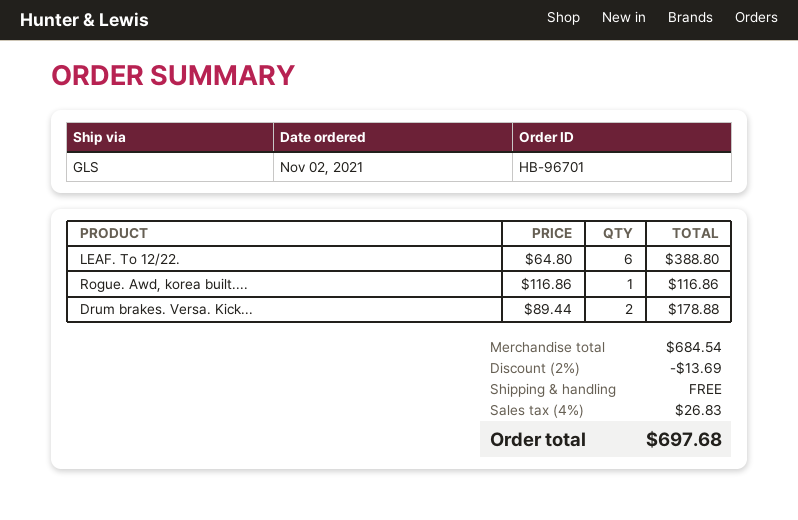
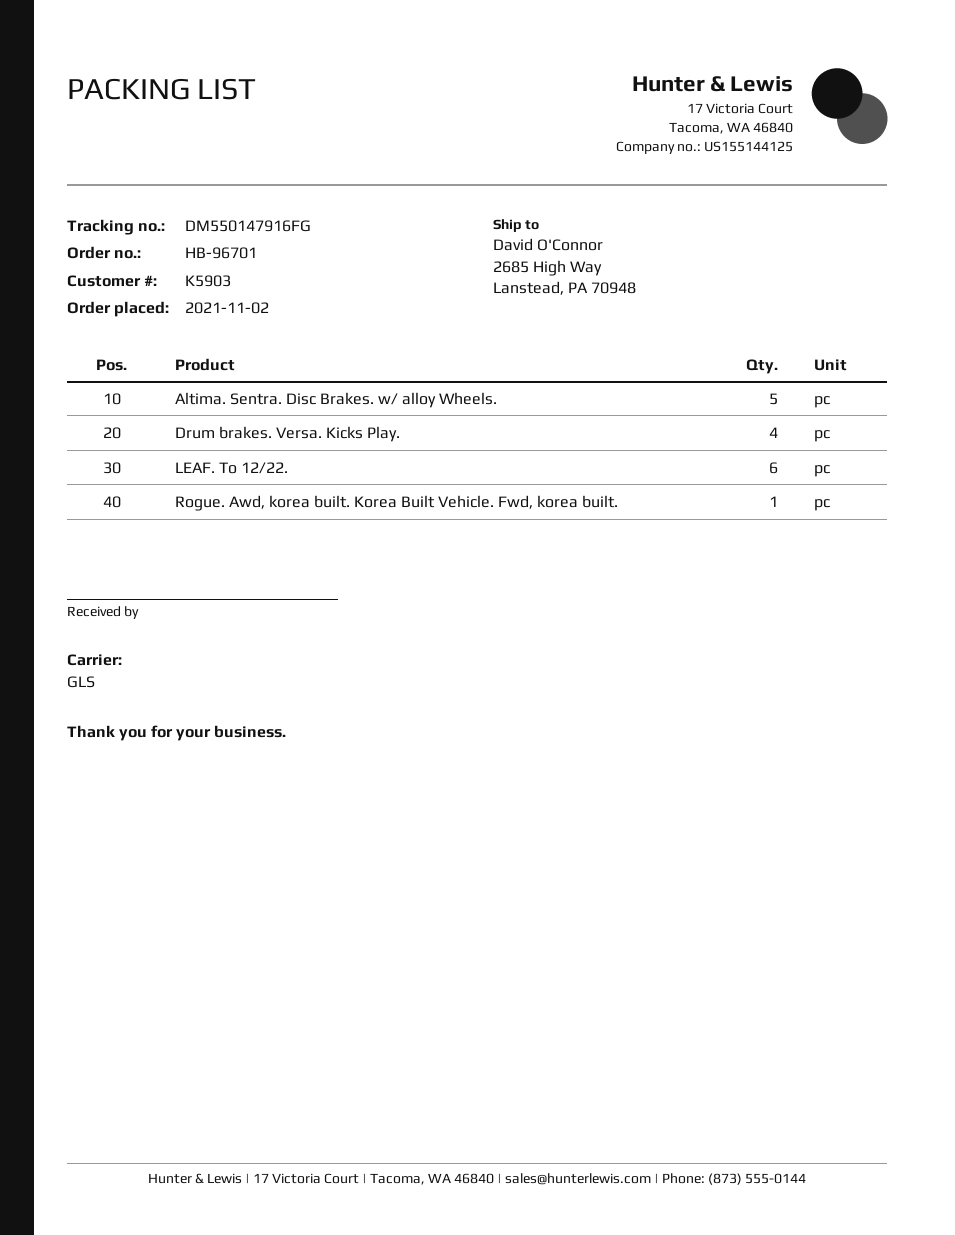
Drum brakes. Versa. Kick...: 2 -> 4
Altima. Sentra. Disc Brakes. w/ alloy Wheels.: none -> 5

